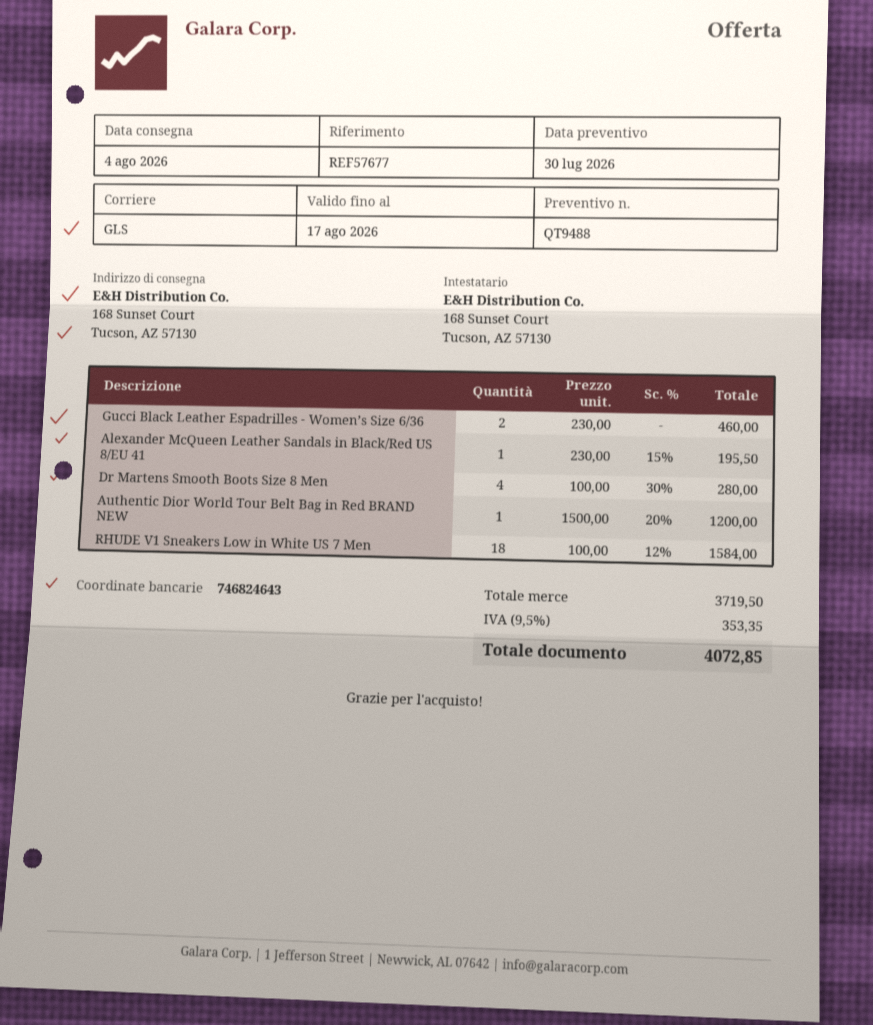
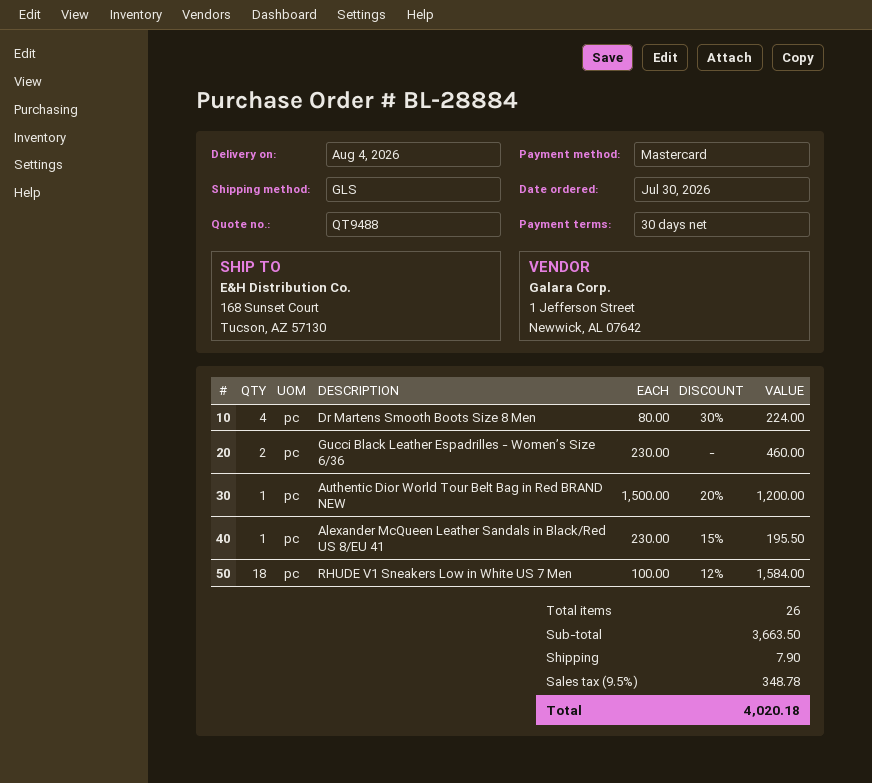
Dr Martens Smooth Boots Size 8 Men: 4 x 100.00 - 30% = 280.00 -> 4 x 80.00 - 30% = 224.00
subtotal: 3719.50 -> 3663.50
shipping: none -> 7.90
tax: 9.5% = 353.35 -> 9.5% = 348.78
total: 4072.85 -> 4020.18

